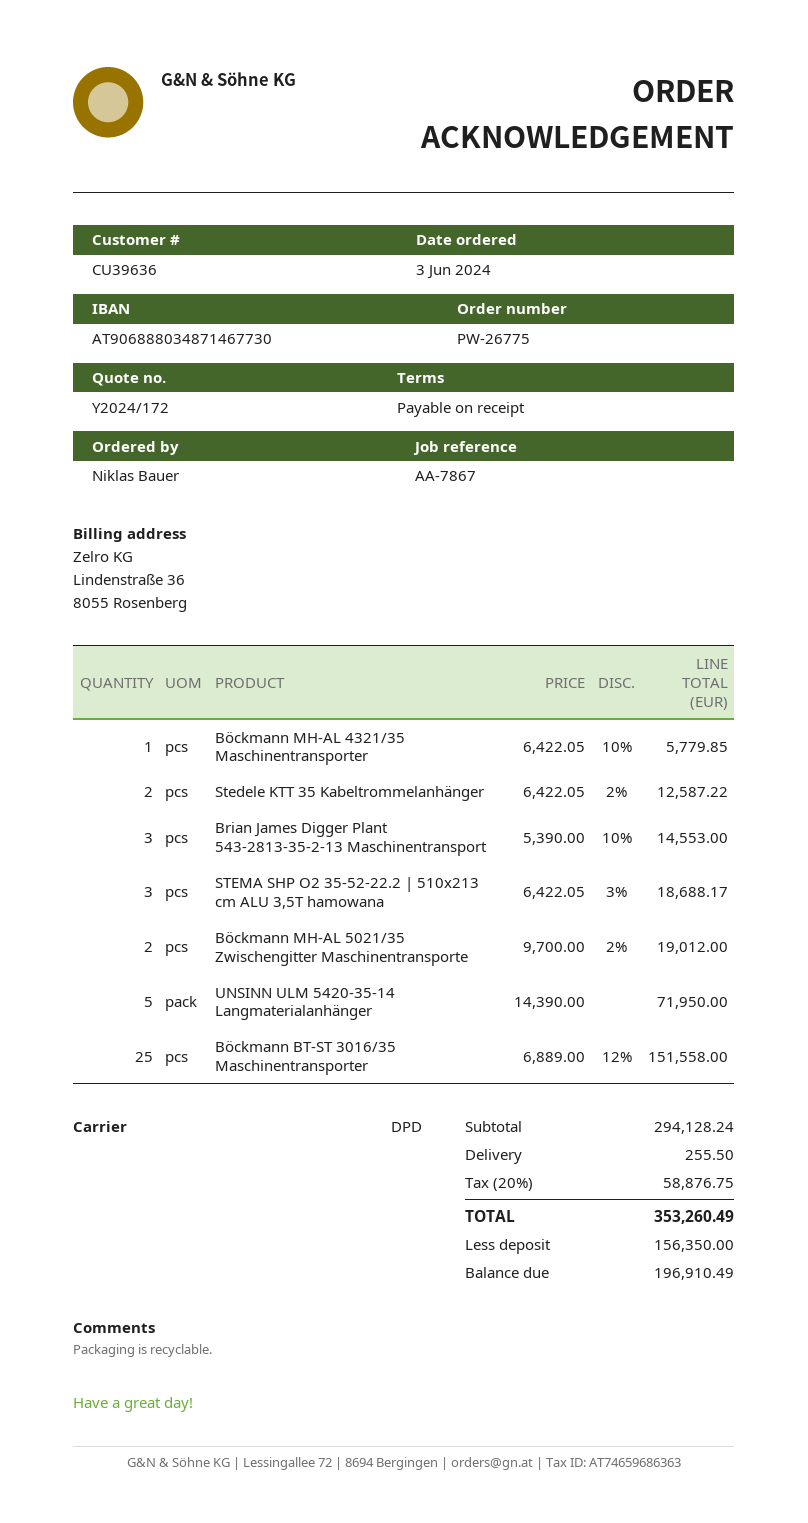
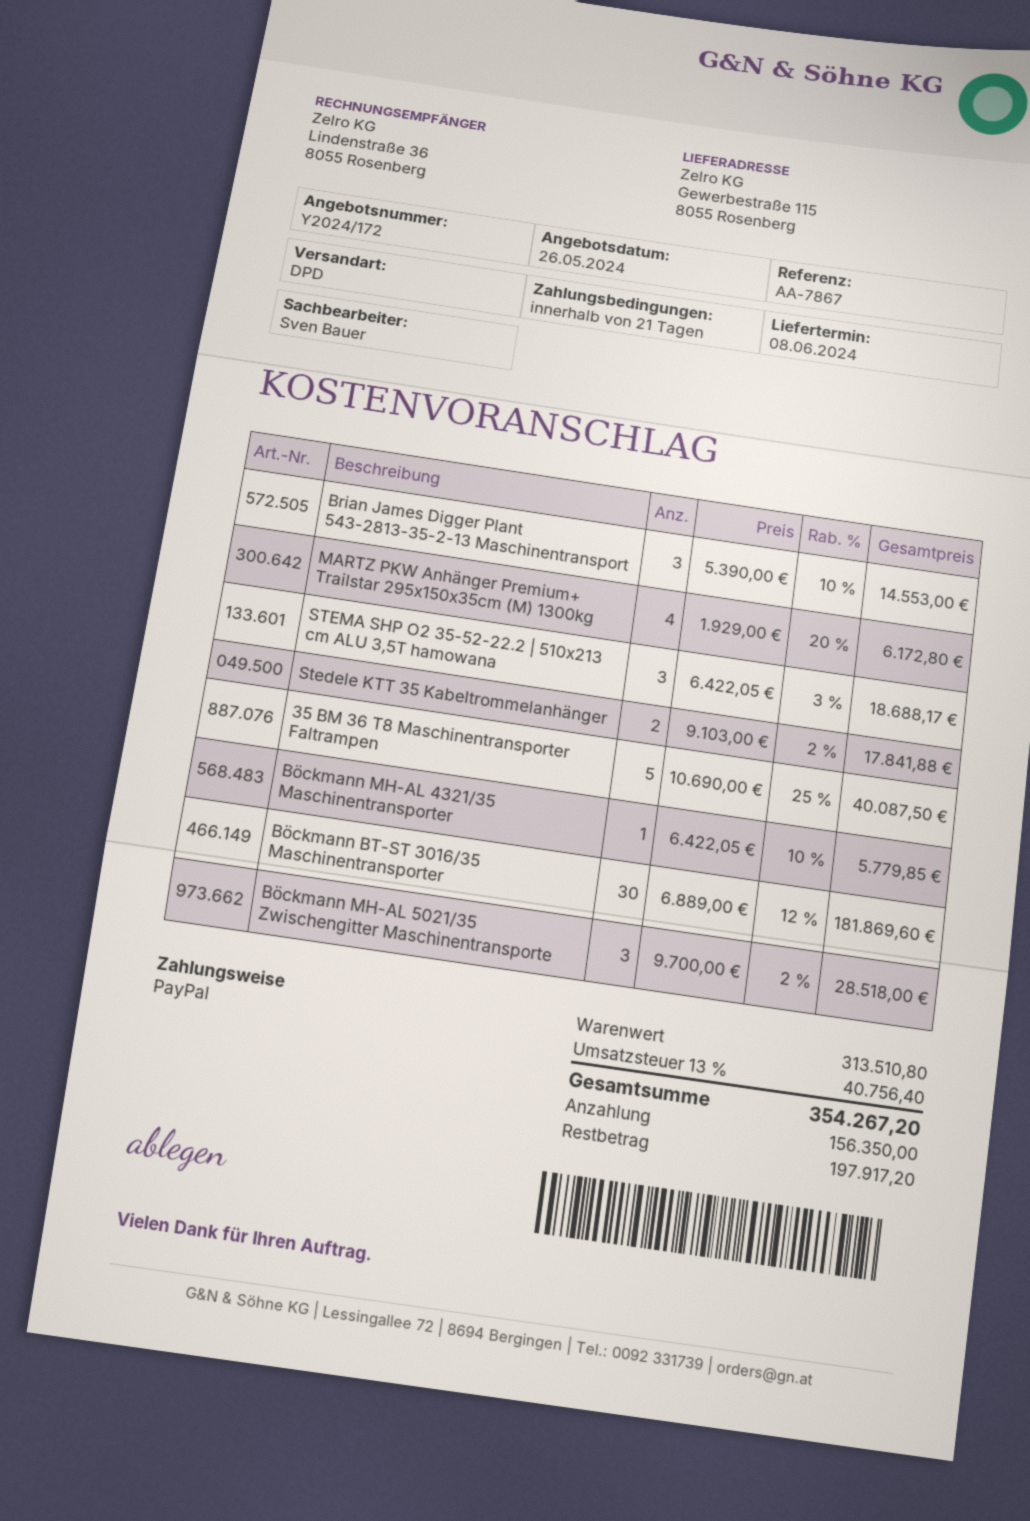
payment terms: on receipt -> 21 days
Stedele KTT 35 Kabeltrommelanhänger: 2 x 6422.05 - 2% = 12587.22 -> 2 x 9103.00 - 2% = 17841.88
Böckmann MH-AL 5021/35 Zwischengitter Maschinentransporte: 2 x 9700.00 - 2% = 19012.00 -> 3 x 9700.00 - 2% = 28518.00
UNSINN ULM 5420-35-14 Langmaterialanhänger: 5 x 14390.00 = 71950.00 -> none
Böckmann BT-ST 3016/35 Maschinentransporter: 25 x 6889.00 - 12% = 151558.00 -> 30 x 6889.00 - 12% = 181869.60
MARTZ PKW Anhänger Premium+ Trailstar 295x150x35cm (M) 1300kg: none -> 4 x 1929.00 - 20% = 6172.80
35 BM 36 T8 Maschinentransporter Faltrampen: none -> 5 x 10690.00 - 25% = 40087.50
subtotal: 294128.24 -> 313510.80
shipping: 255.50 -> none
tax: 20% = 58876.75 -> 13% = 40756.40
total: 353260.49 -> 354267.20
balance: 196910.49 -> 197917.20

